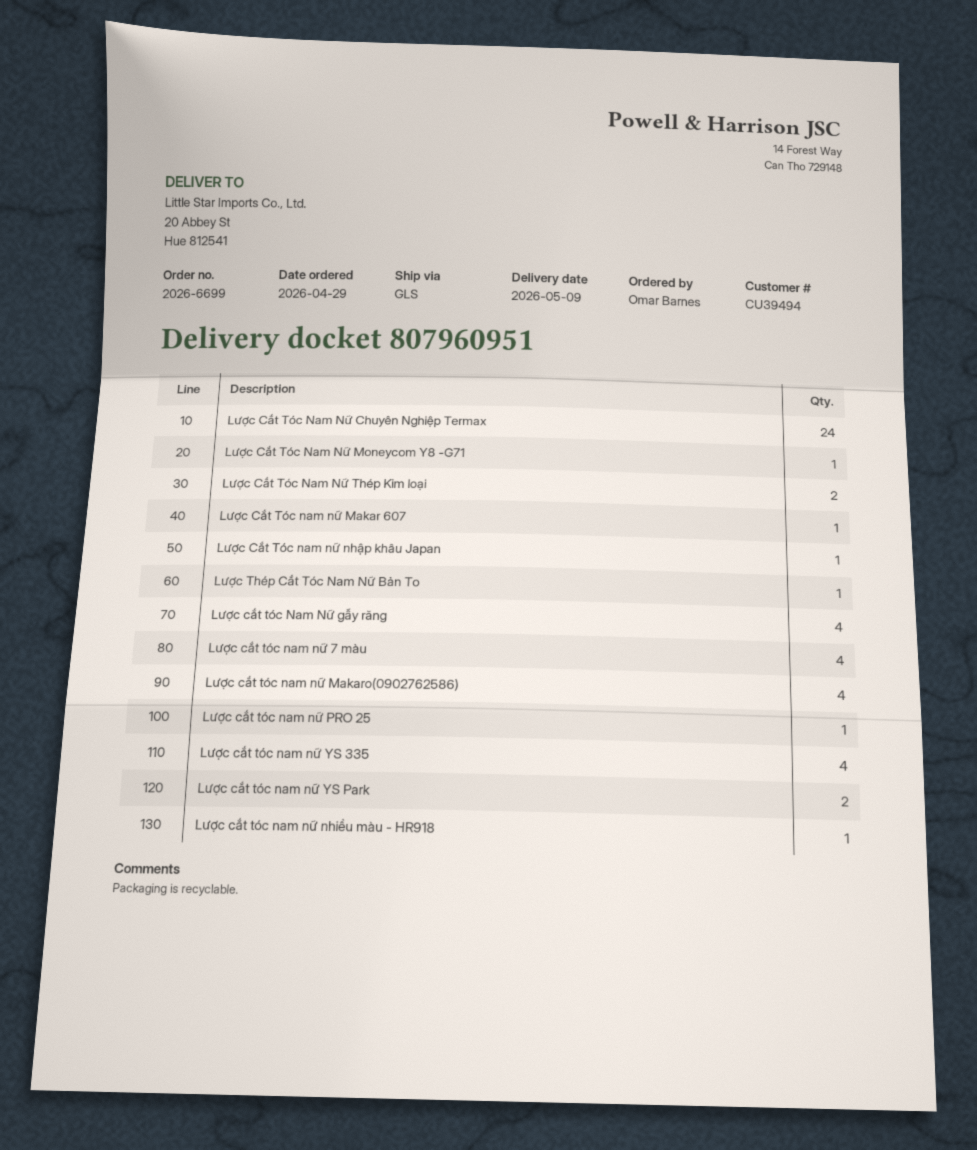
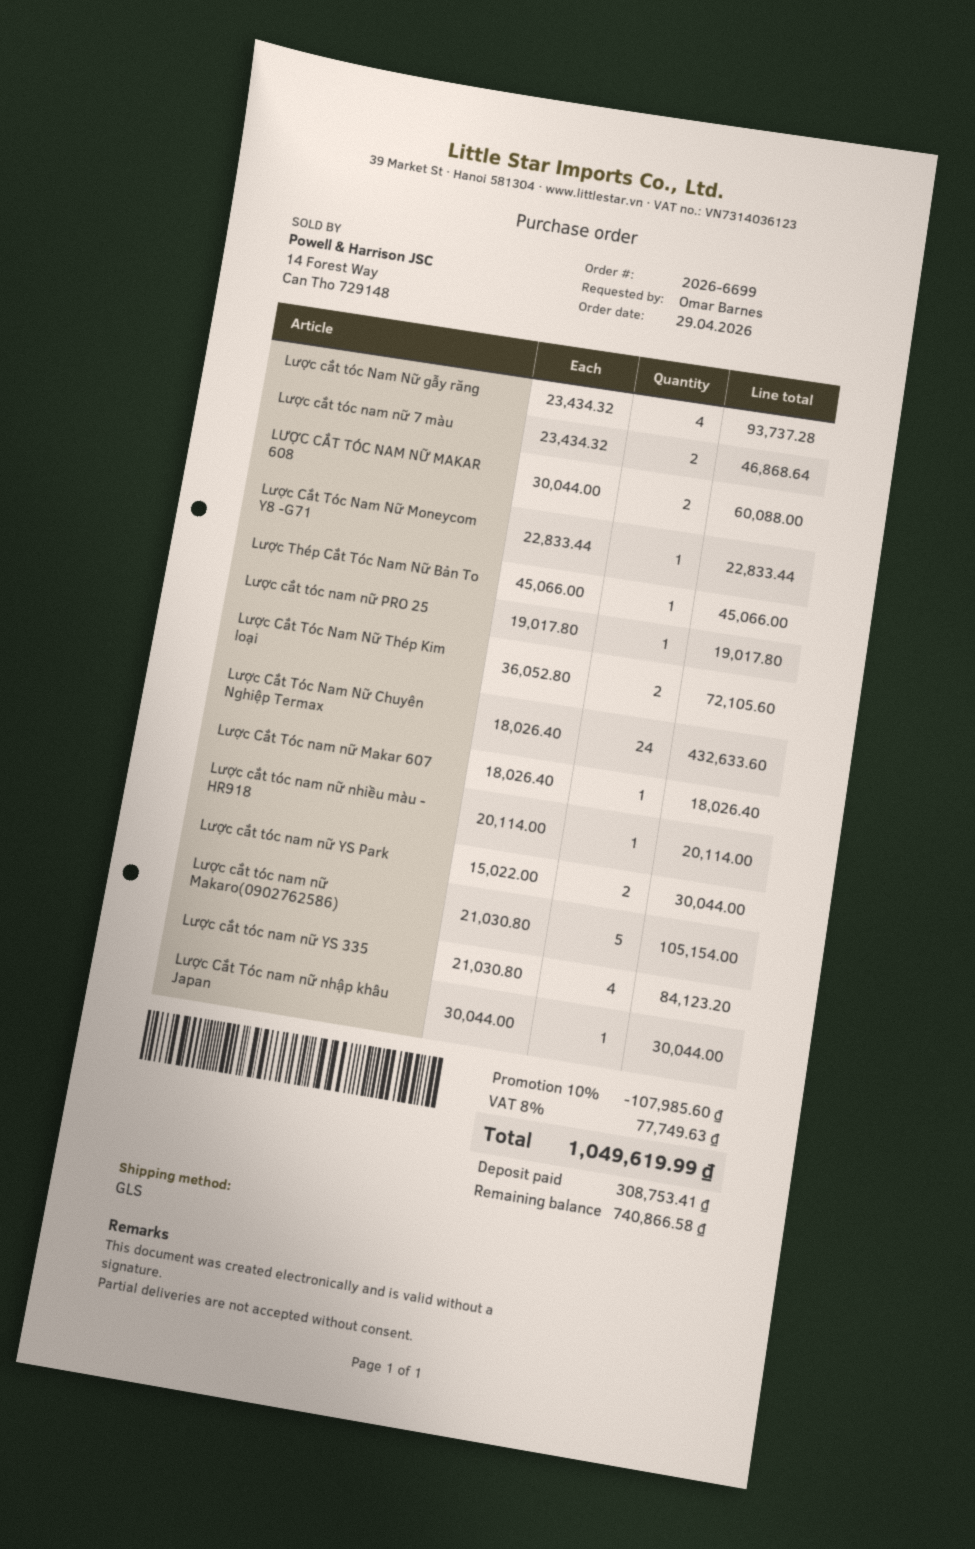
Lược cắt tóc nam nữ 7 màu: 4 -> 2
Lược cắt tóc nam nữ Makaro(0902762586): 4 -> 5
LƯỢC CẮT TÓC NAM NỮ MAKAR 608: none -> 2

